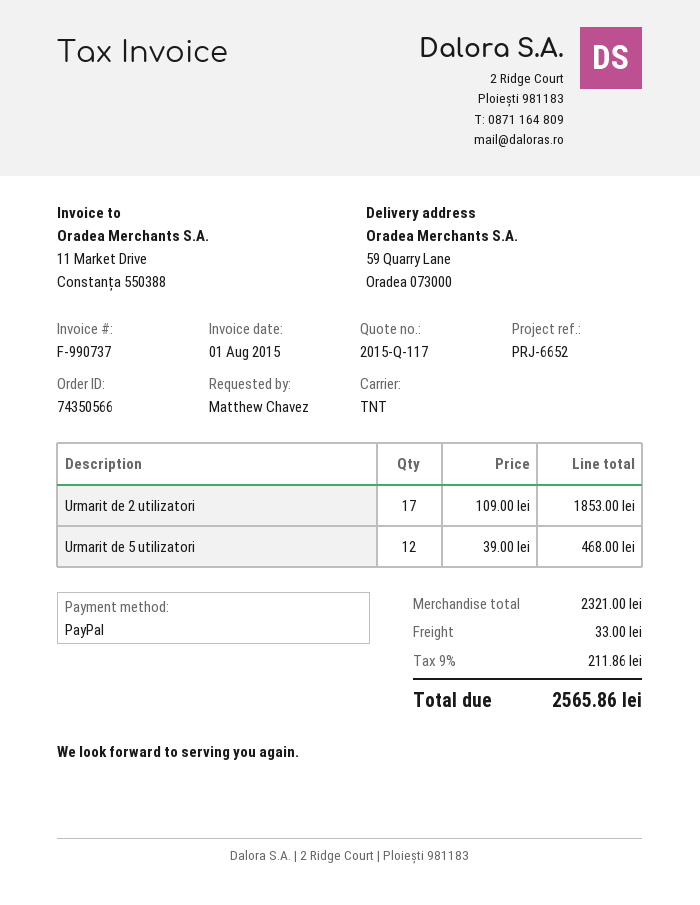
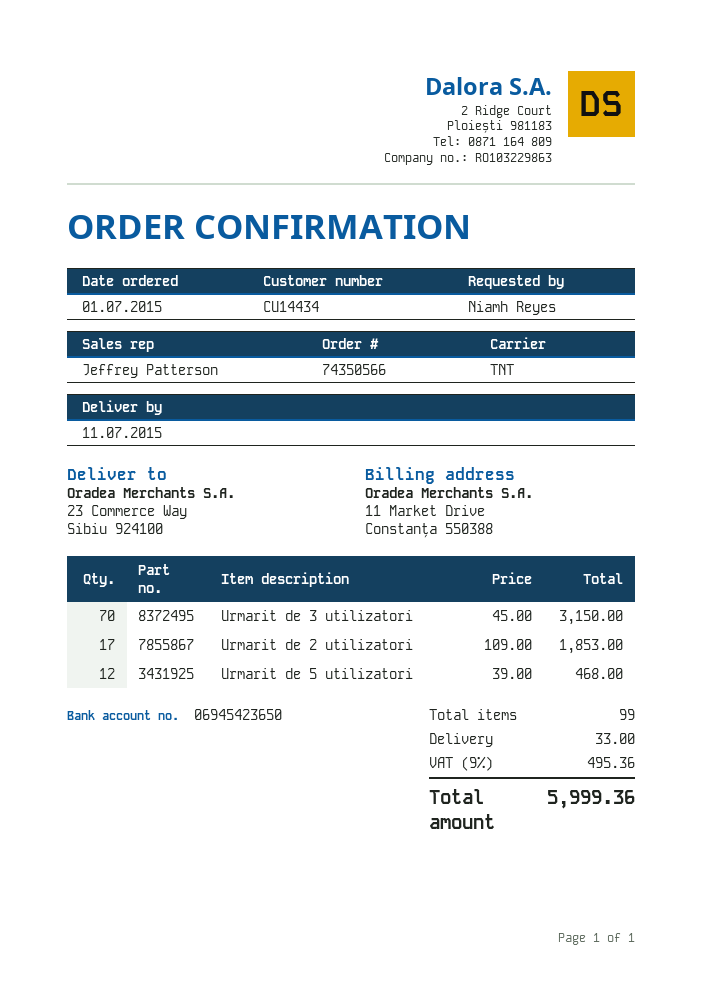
ordered by: Matthew Chavez -> Niamh Reyes
ship to: 59 Quarry Lane, Oradea 073000 -> 23 Commerce Way, Sibiu 924100
Urmarit de 3 utilizatori: none -> 70 x 45.00 = 3150.00
tax: 9% = 211.86 -> 9% = 495.36
total: 2565.86 -> 5999.36

